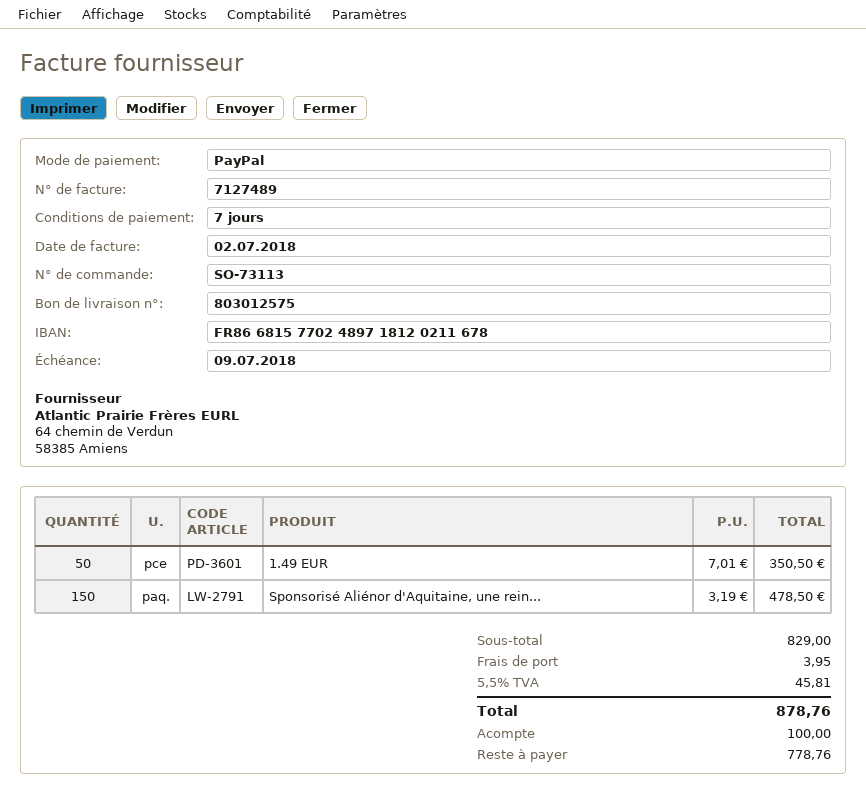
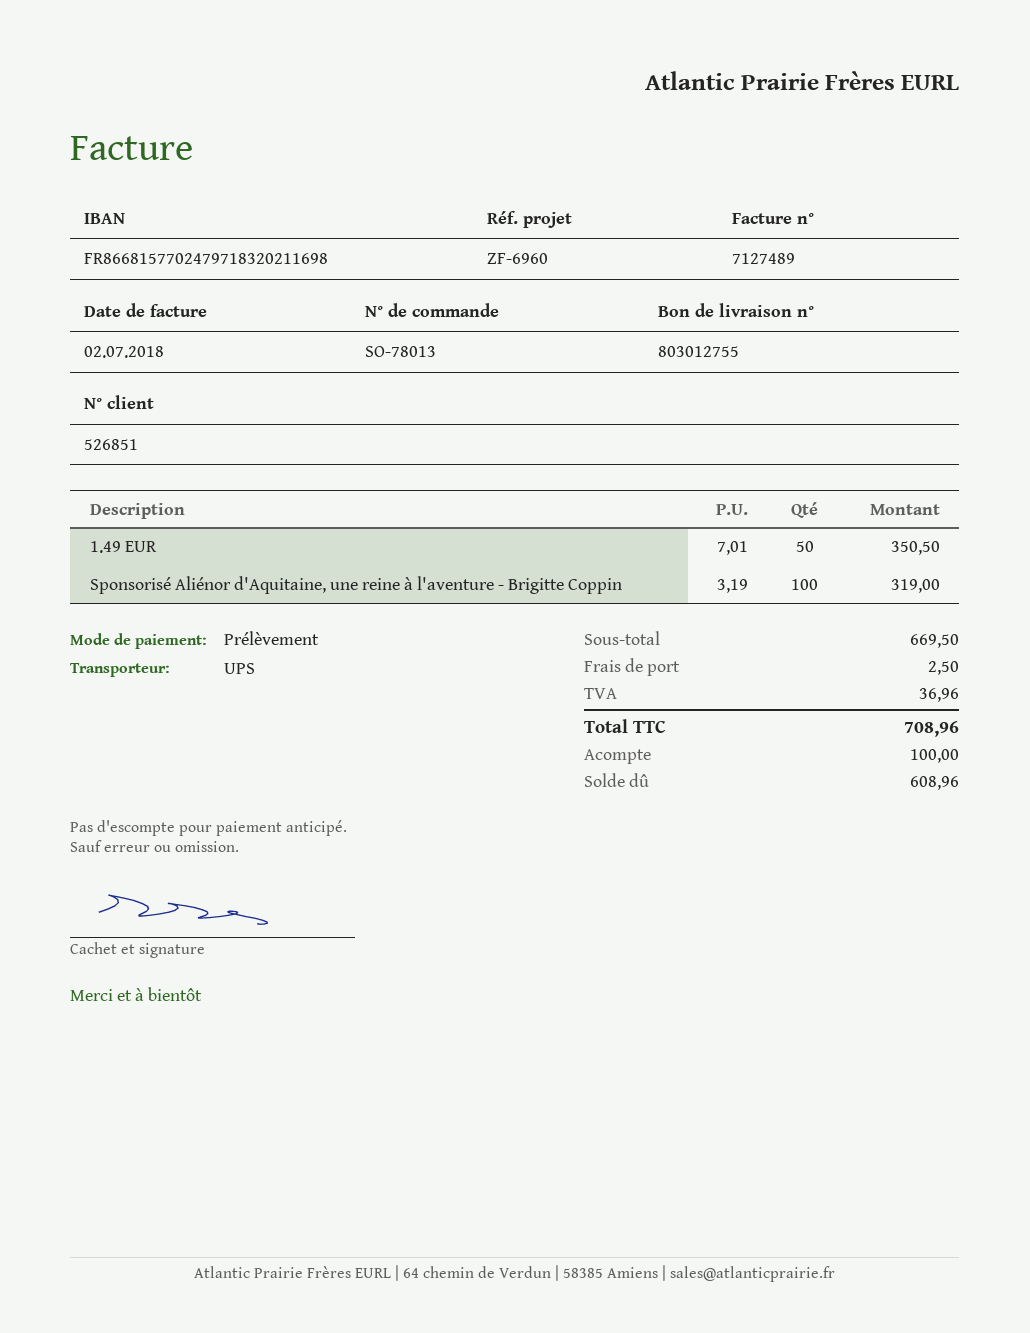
order number: SO-73113 -> SO-78013
delivery note number: 803012575 -> 803012755
payment method: PayPal -> direct debit
bank account: FR8668157702489718120211678 -> FR8668157702479718320211698
Sponsorisé Aliénor d'Aquitaine, une rein...: 150 x 3.19 = 478.50 -> 100 x 3.19 = 319.00
subtotal: 829.00 -> 669.50
shipping: 3.95 -> 2.50
tax: 45.81 -> 36.96
total: 878.76 -> 708.96
balance: 778.76 -> 608.96

